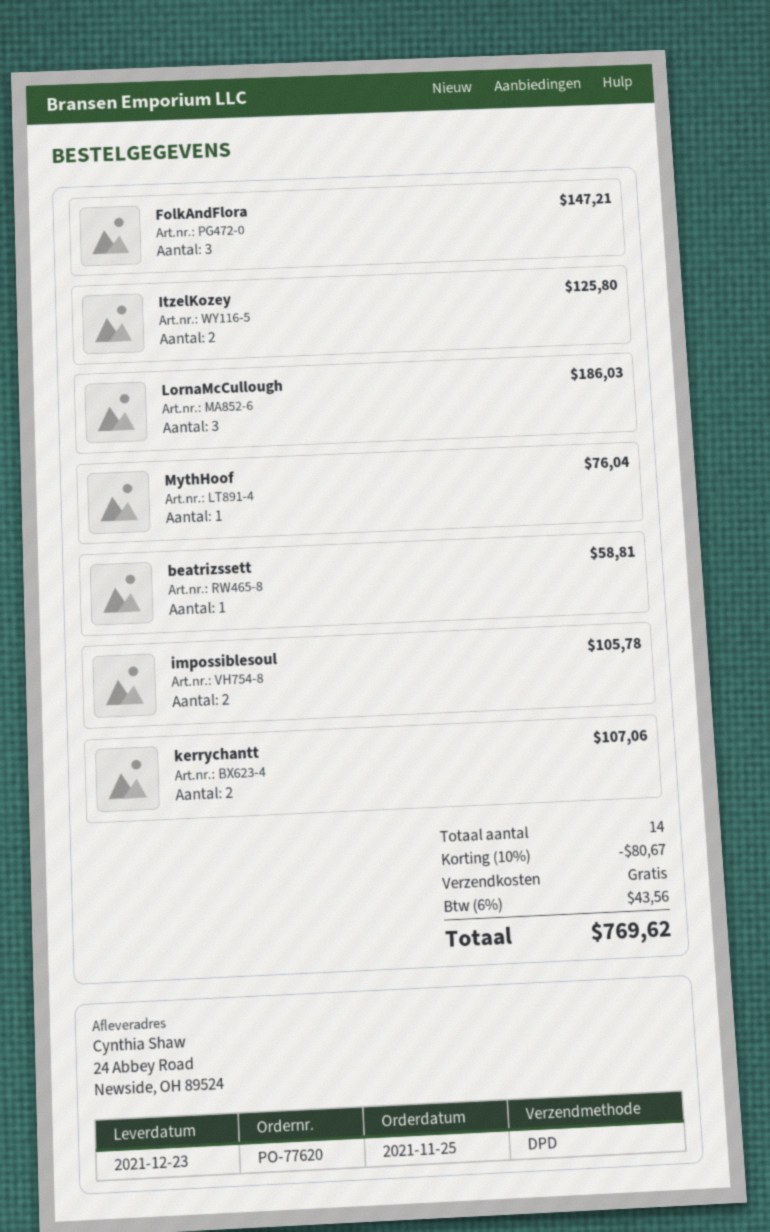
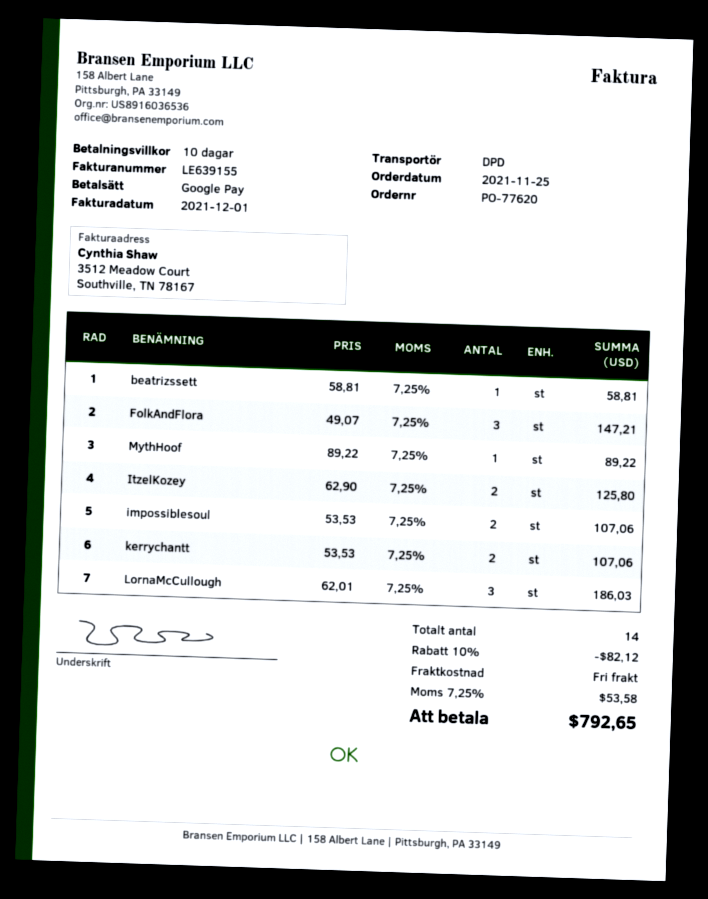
MythHoof: 1 for 76.04 -> 1 for 89.22
impossiblesoul: 2 for 105.78 -> 2 for 107.06
discount: 10% = 80.67 -> 10% = 82.12
tax: 6% = 43.56 -> 7.25% = 53.58
total: 769.62 -> 792.65

